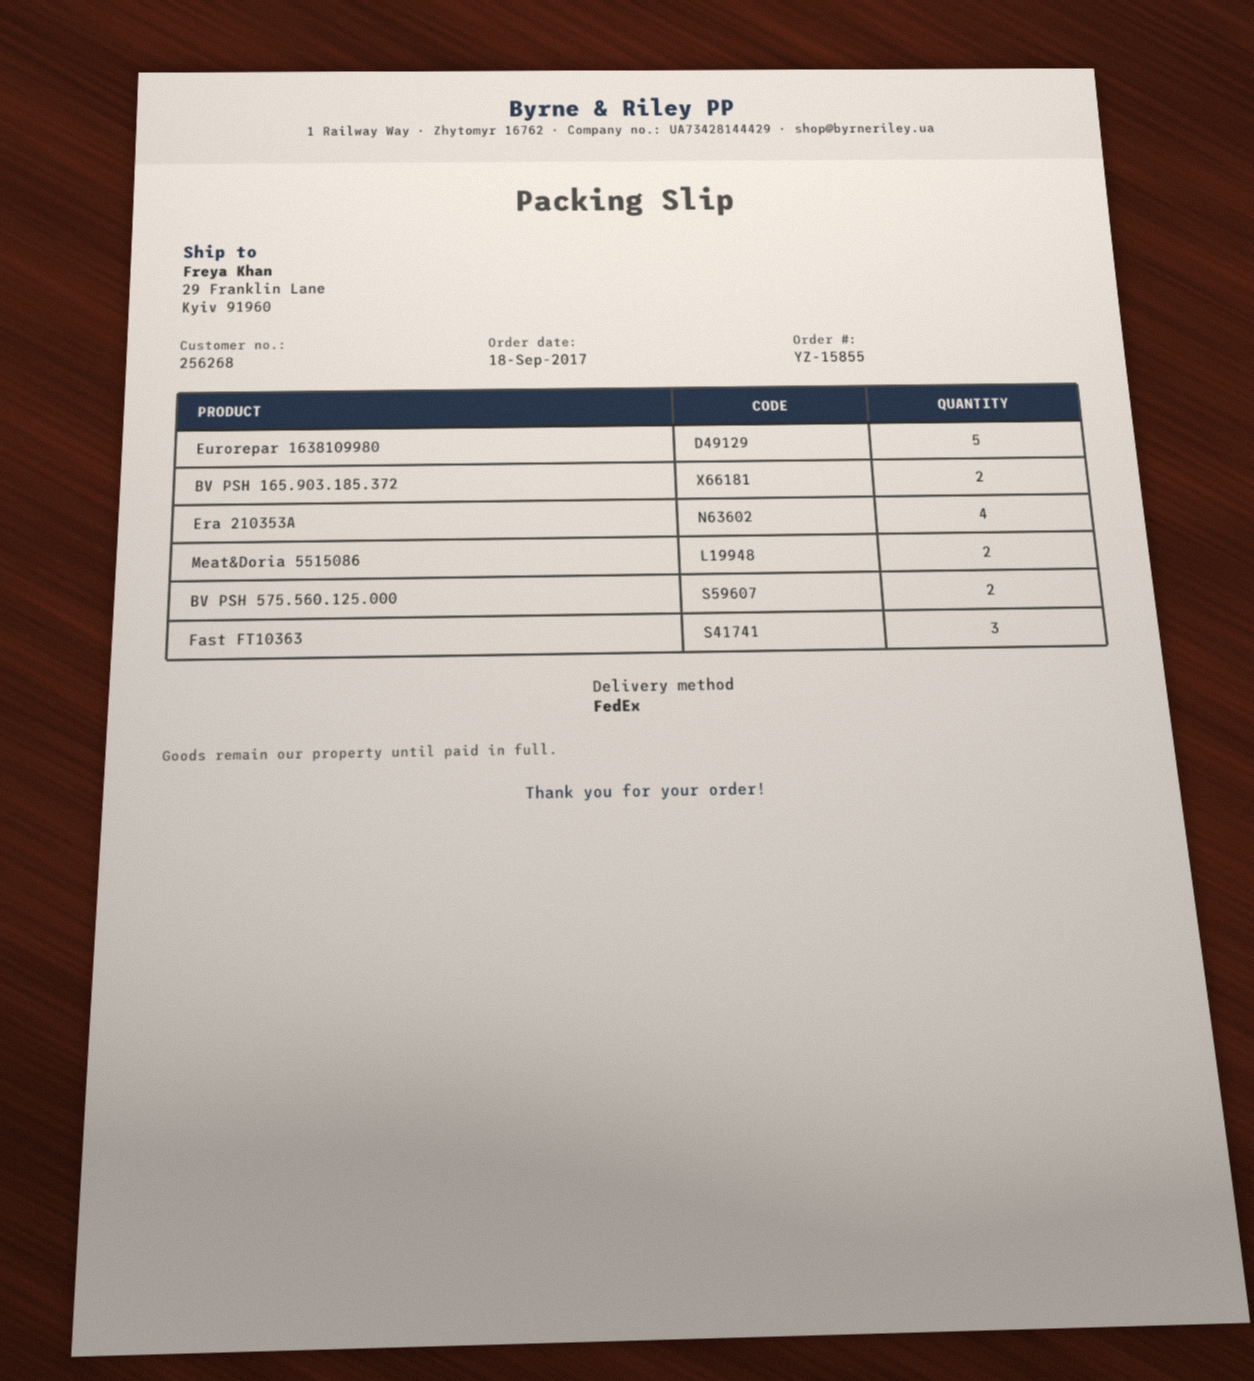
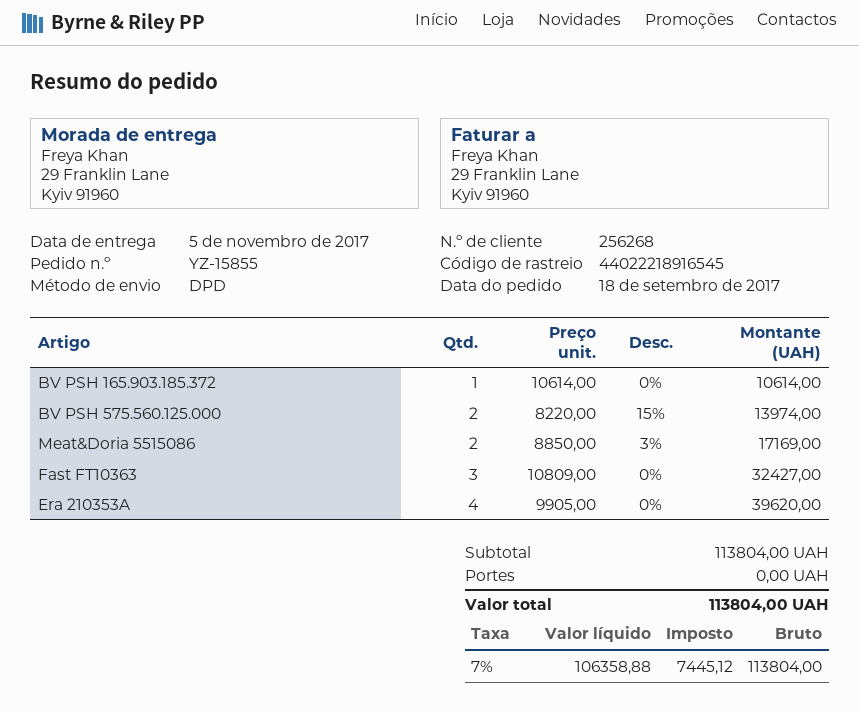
shipping method: FedEx -> DPD
Eurorepar 1638109980: 5 -> none
BV PSH 165.903.185.372: 2 -> 1

